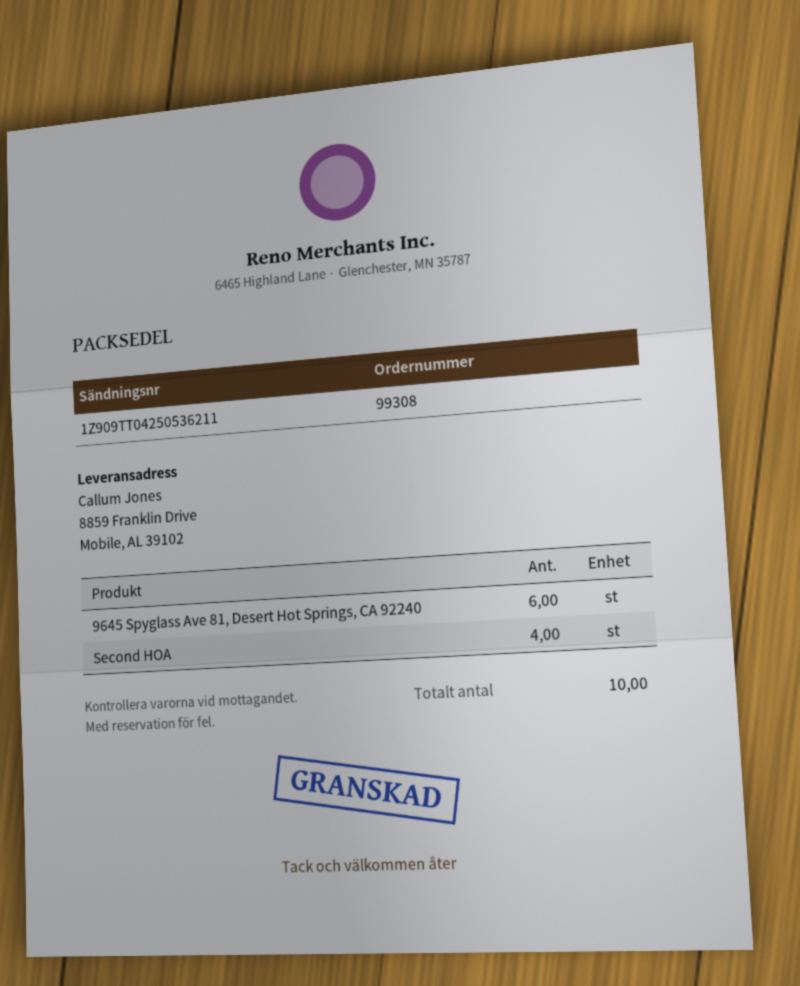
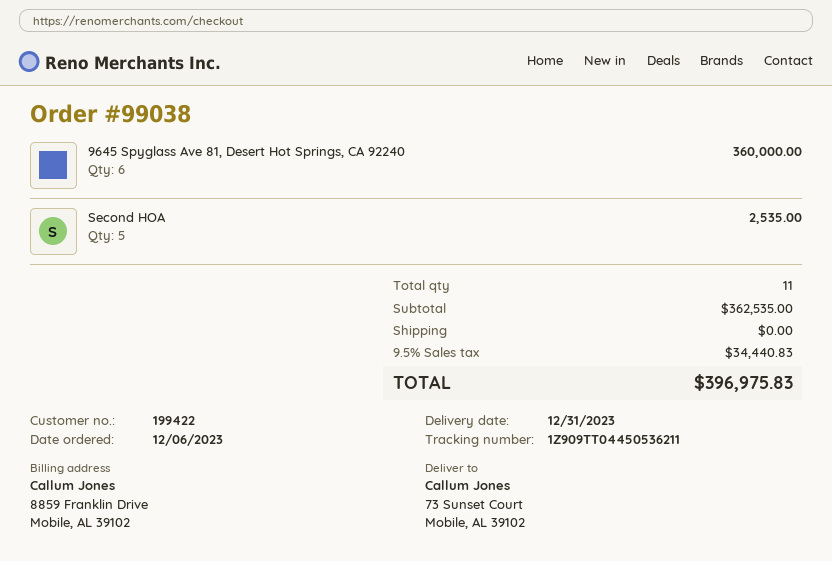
order number: 99308 -> 99038
tracking number: 1Z909TT04250536211 -> 1Z909TT04450536211
ship to: 8859 Franklin Drive, Mobile, AL 39102 -> 73 Sunset Court, Mobile, AL 39102
Second HOA: 4 -> 5
total quantity: 10 -> 11

